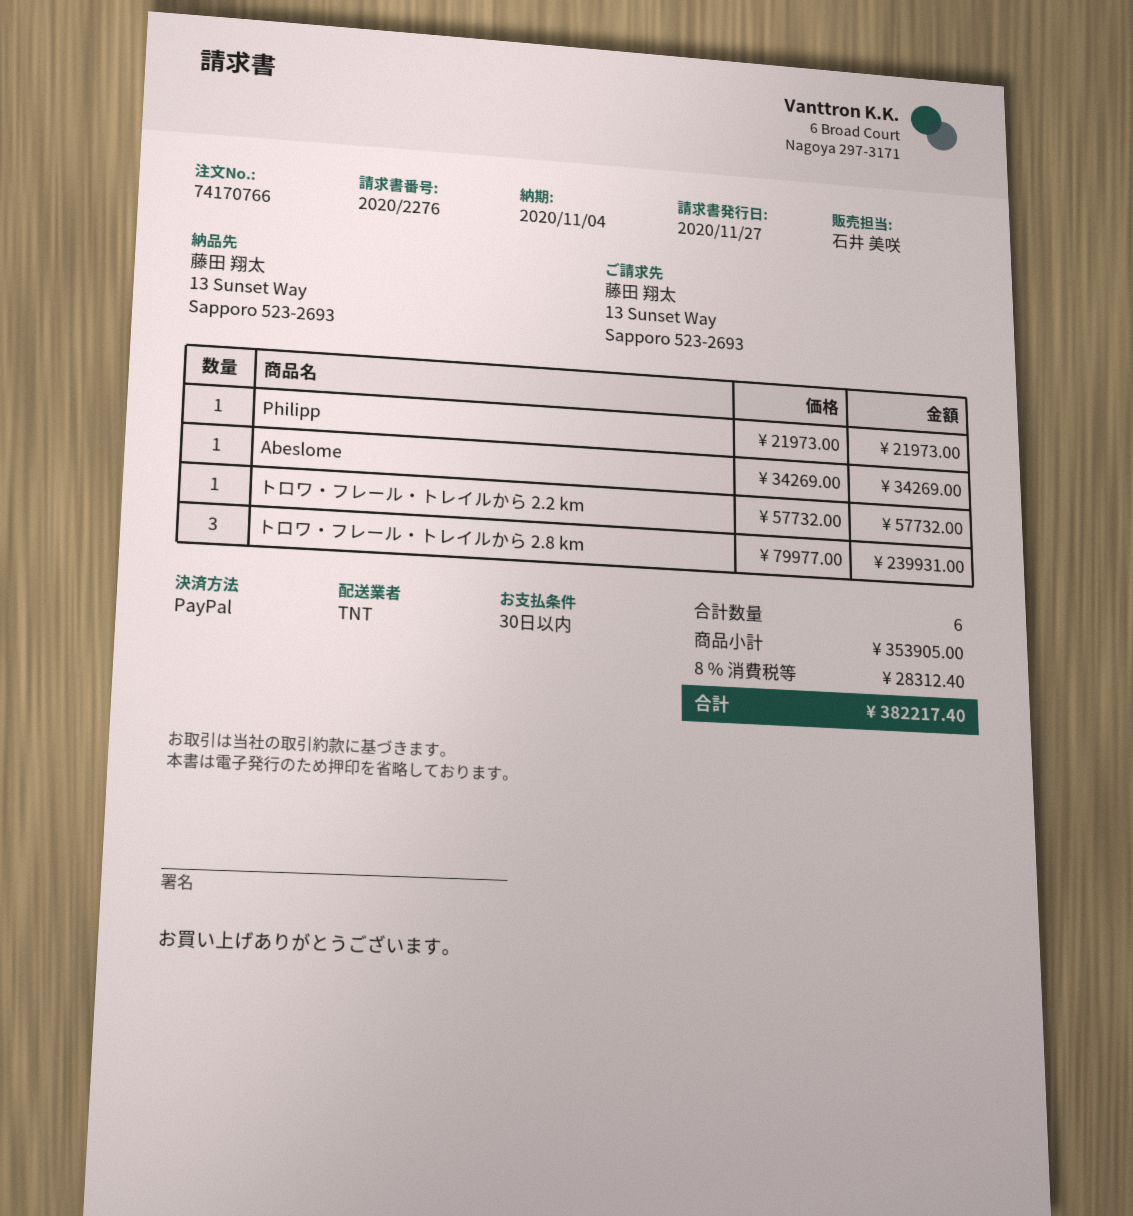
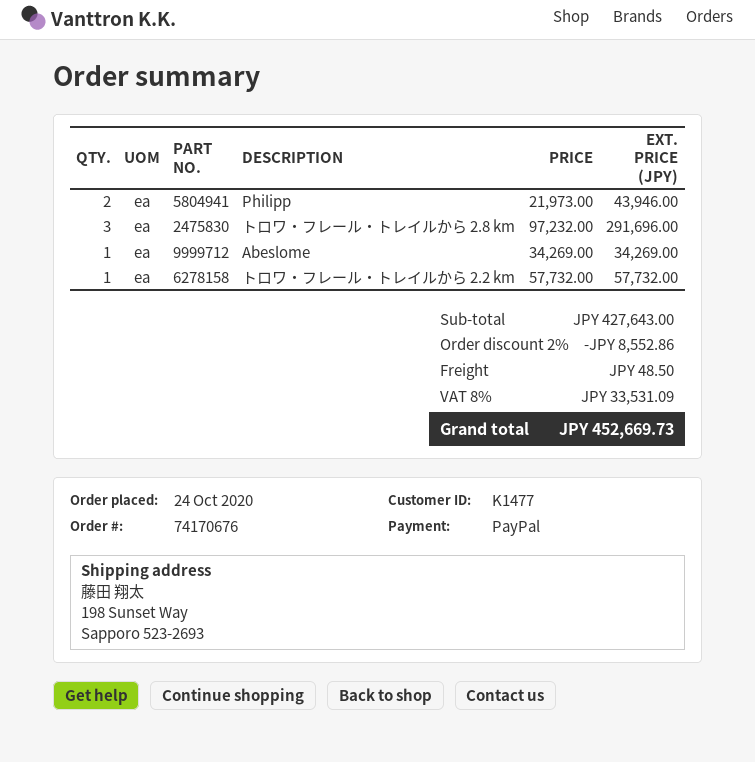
order number: 74170766 -> 74170676
ship to: 13 Sunset Way, Sapporo 523-2693 -> 198 Sunset Way, Sapporo 523-2693
Philipp: 1 x 21973.00 = 21973.00 -> 2 x 21973.00 = 43946.00
トロワ・フレール・トレイルから 2.8 km: 3 x 79977.00 = 239931.00 -> 3 x 97232.00 = 291696.00
subtotal: 353905.00 -> 427643.00
discount: none -> 2% = 8552.86
shipping: none -> 48.50
tax: 8% = 28312.40 -> 8% = 33531.09
total: 382217.40 -> 452669.73

